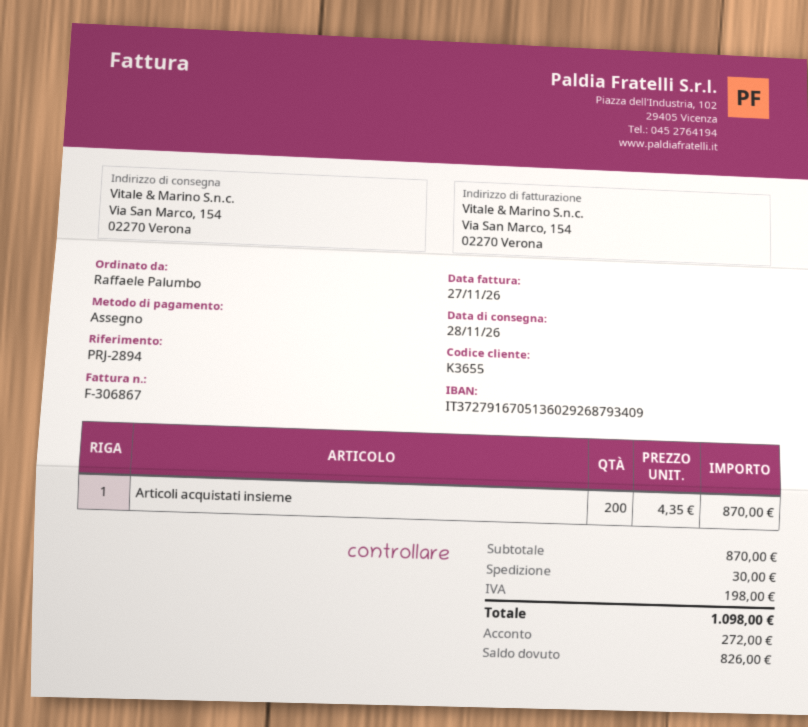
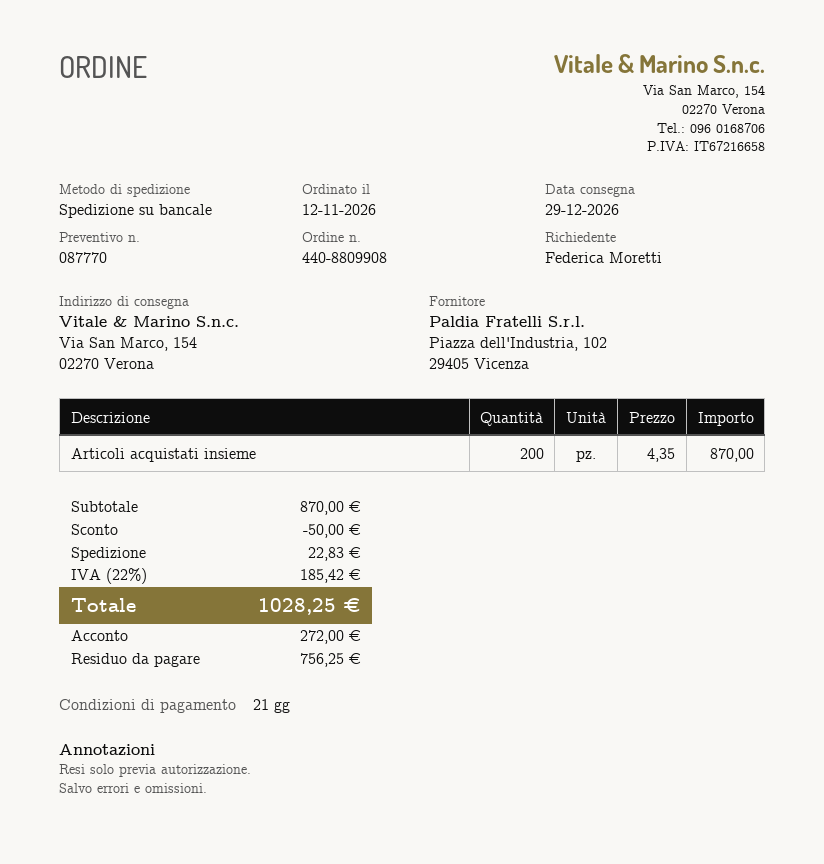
delivery date: 2026-11-28 -> 2026-12-29
ordered by: Raffaele Palumbo -> Federica Moretti
discount: none -> 50.00
shipping: 30.00 -> 22.83
tax: 198.00 -> 185.42
total: 1098.00 -> 1028.25
balance: 826.00 -> 756.25

